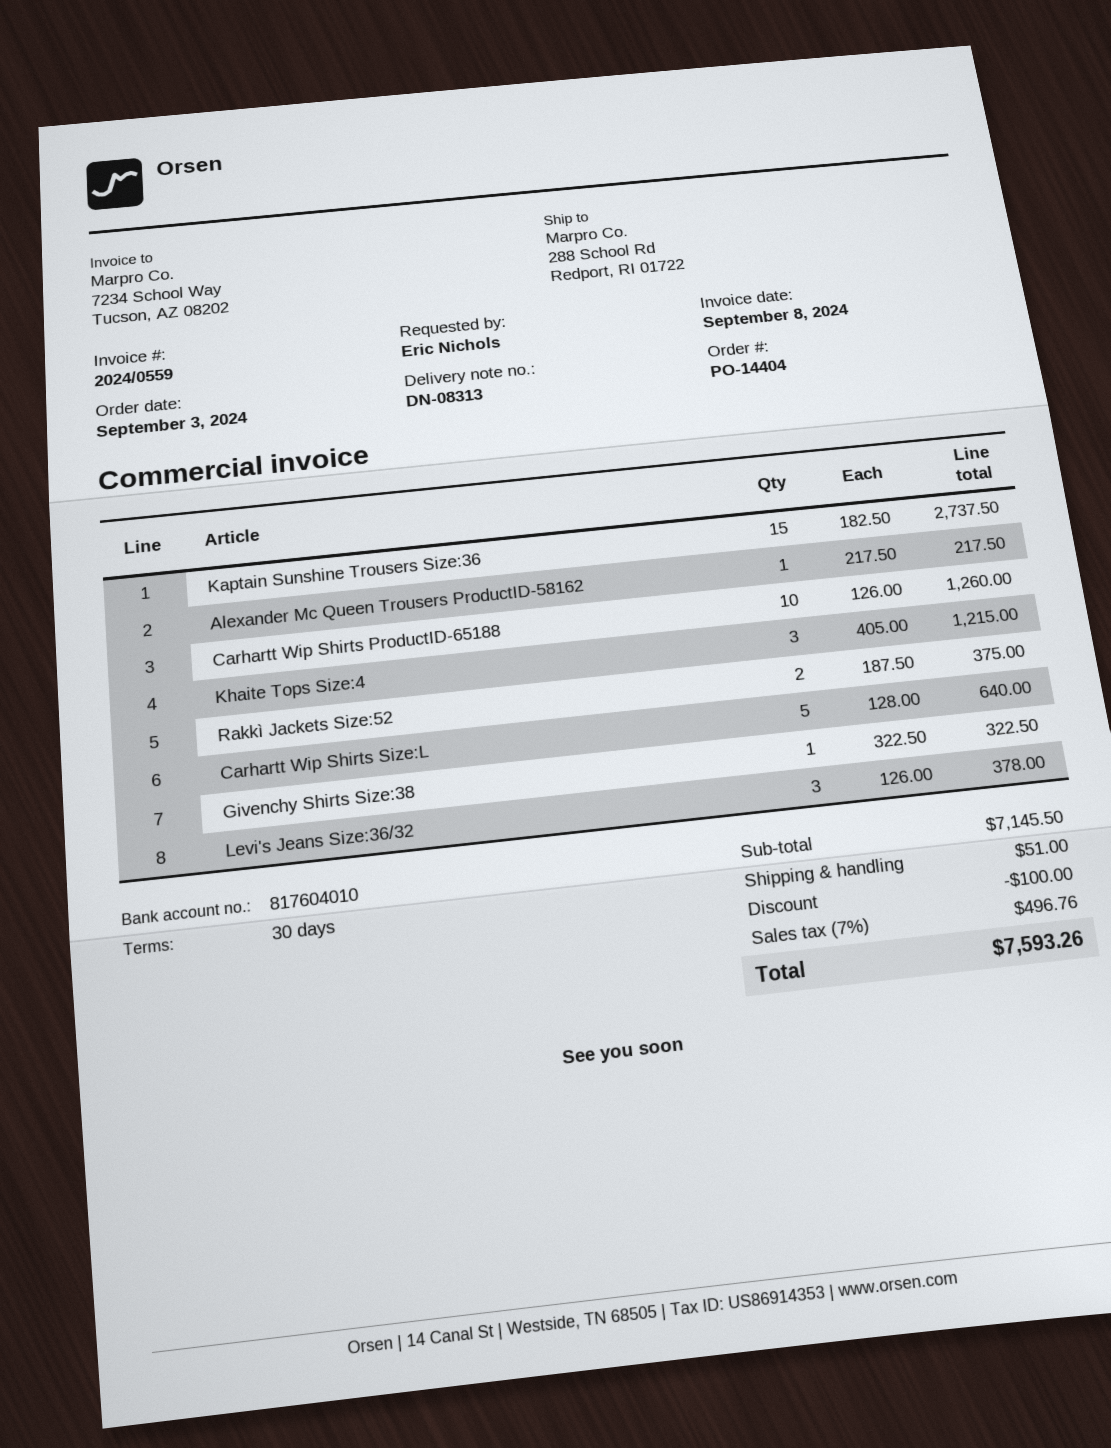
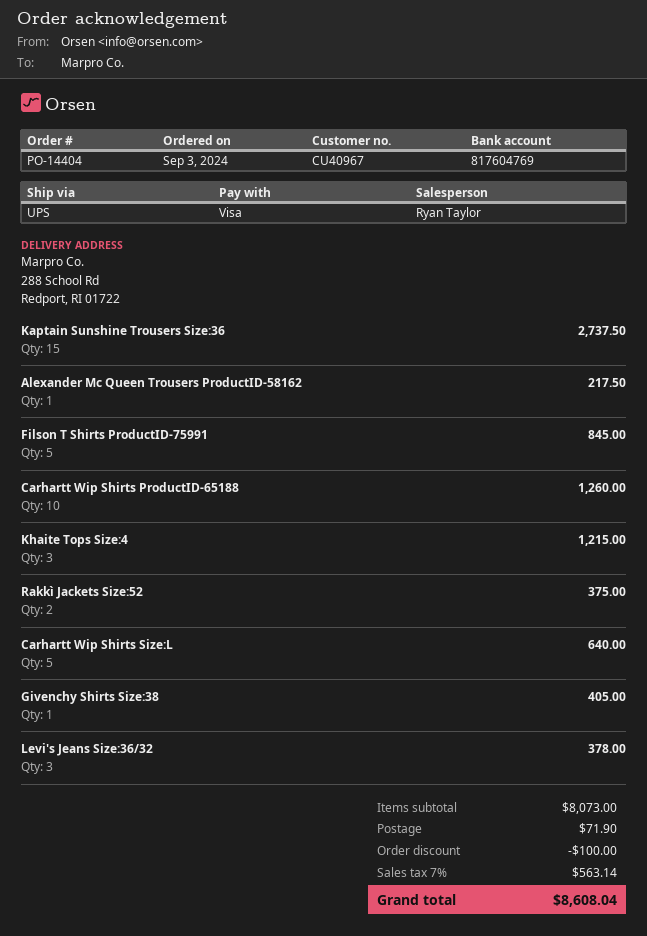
bank account: 817604010 -> 817604769
Givenchy Shirts Size:38: 1 for 322.50 -> 1 for 405.00
Filson T Shirts ProductID-75991: none -> 5 for 845.00
subtotal: 7145.50 -> 8073.00
shipping: 51.00 -> 71.90
tax: 7% = 496.76 -> 7% = 563.14
total: 7593.26 -> 8608.04

